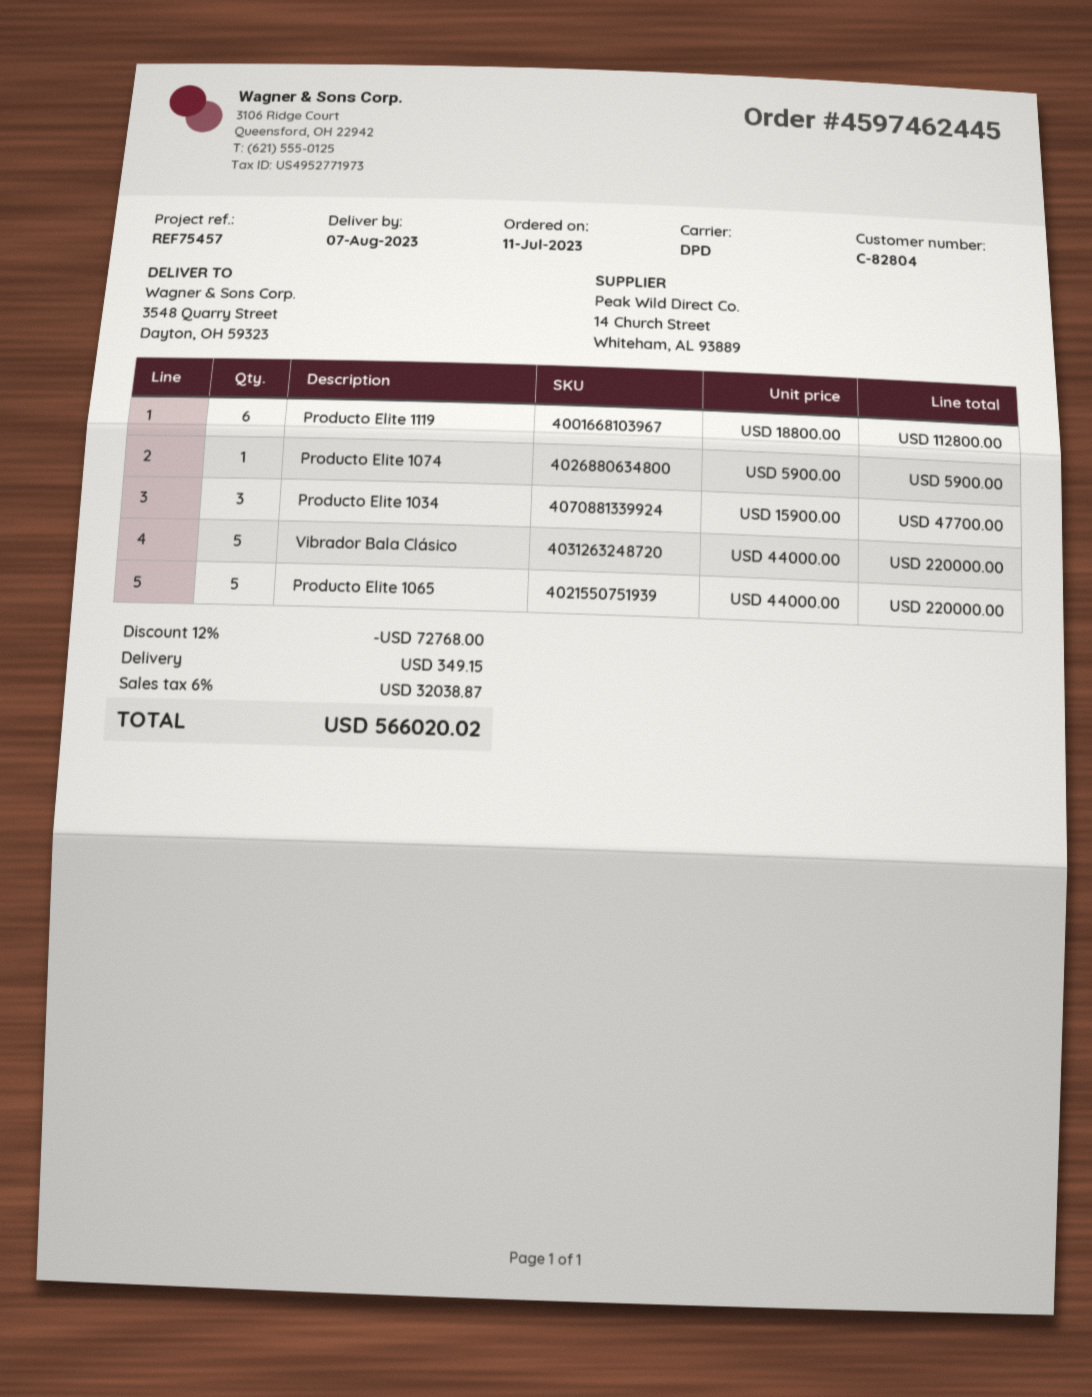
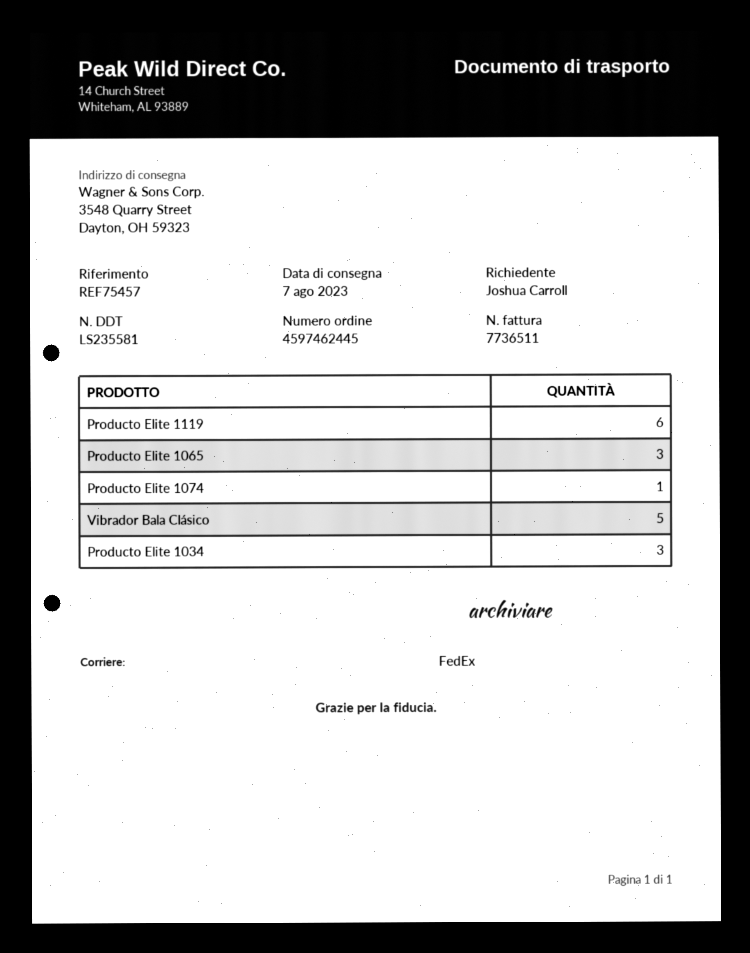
shipping method: DPD -> FedEx
Producto Elite 1065: 5 -> 3

